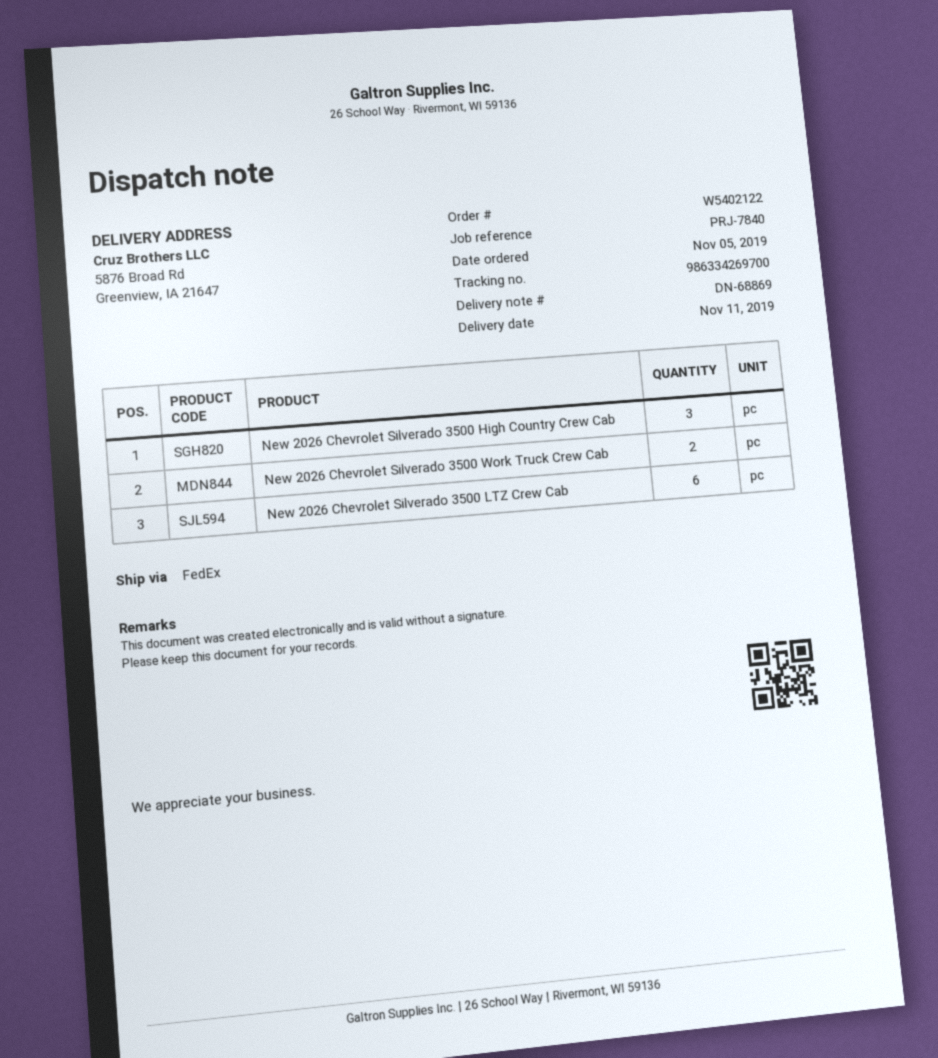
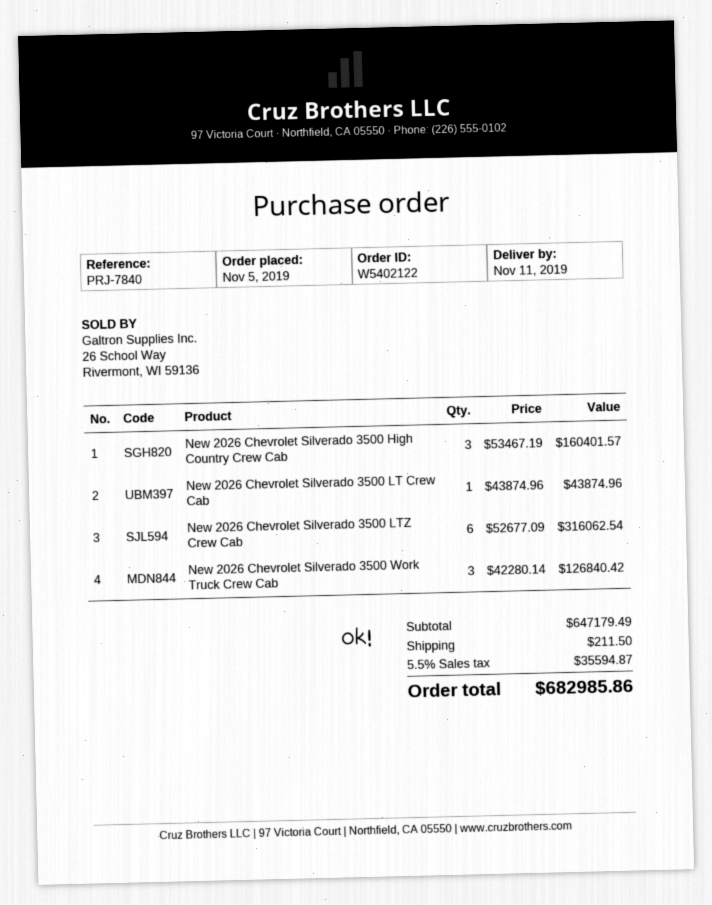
New 2026 Chevrolet Silverado 3500 Work Truck Crew Cab: 2 -> 3
New 2026 Chevrolet Silverado 3500 LT Crew Cab: none -> 1

